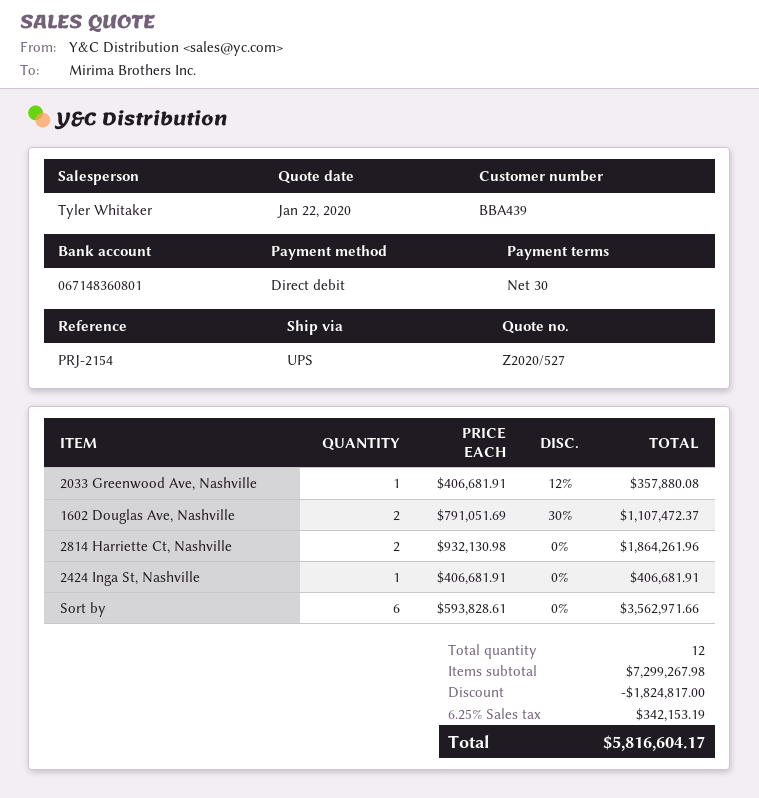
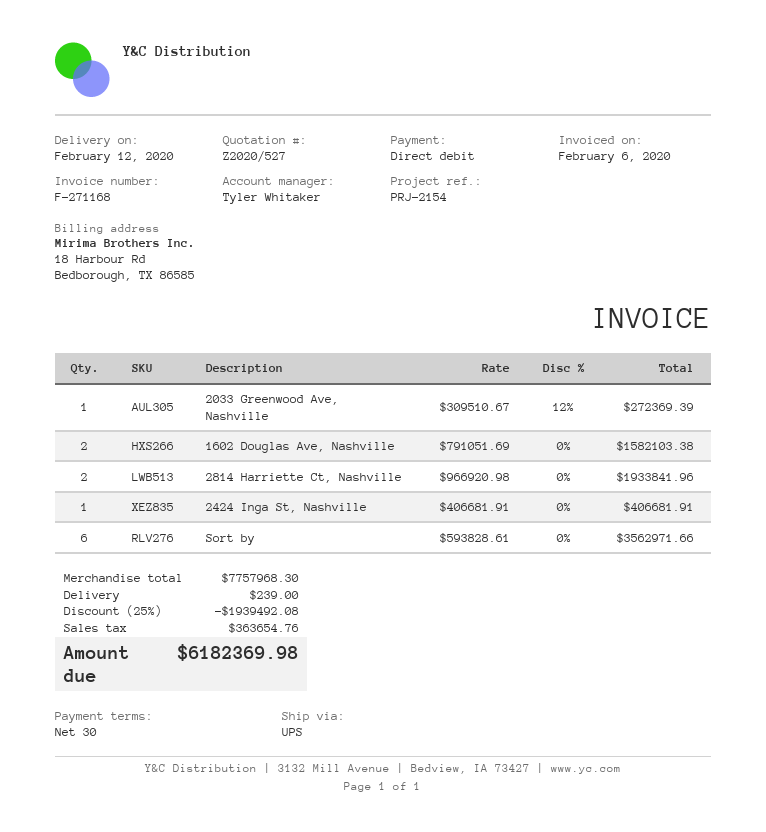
2033 Greenwood Ave, Nashville: 1 x 406681.91 - 12% = 357880.08 -> 1 x 309510.67 - 12% = 272369.39
1602 Douglas Ave, Nashville: 2 x 791051.69 - 30% = 1107472.37 -> 2 x 791051.69 = 1582103.38
2814 Harriette Ct, Nashville: 2 x 932130.98 = 1864261.96 -> 2 x 966920.98 = 1933841.96
subtotal: 7299267.98 -> 7757968.30
discount: 1824817.00 -> 1939492.08
shipping: none -> 239.00
tax: 342153.19 -> 363654.76
total: 5816604.17 -> 6182369.98

